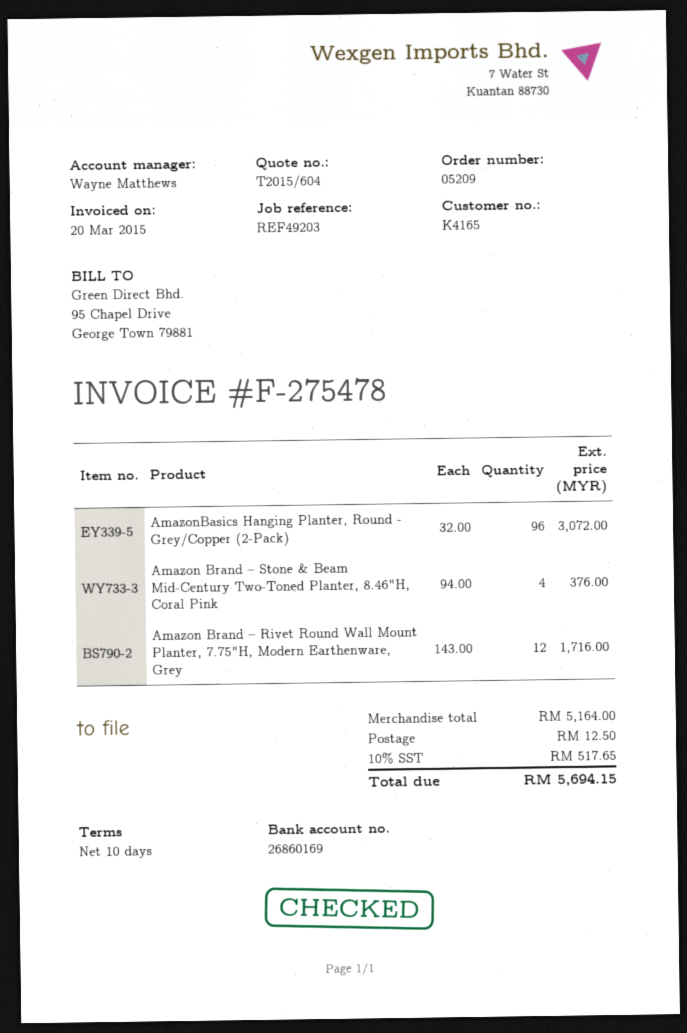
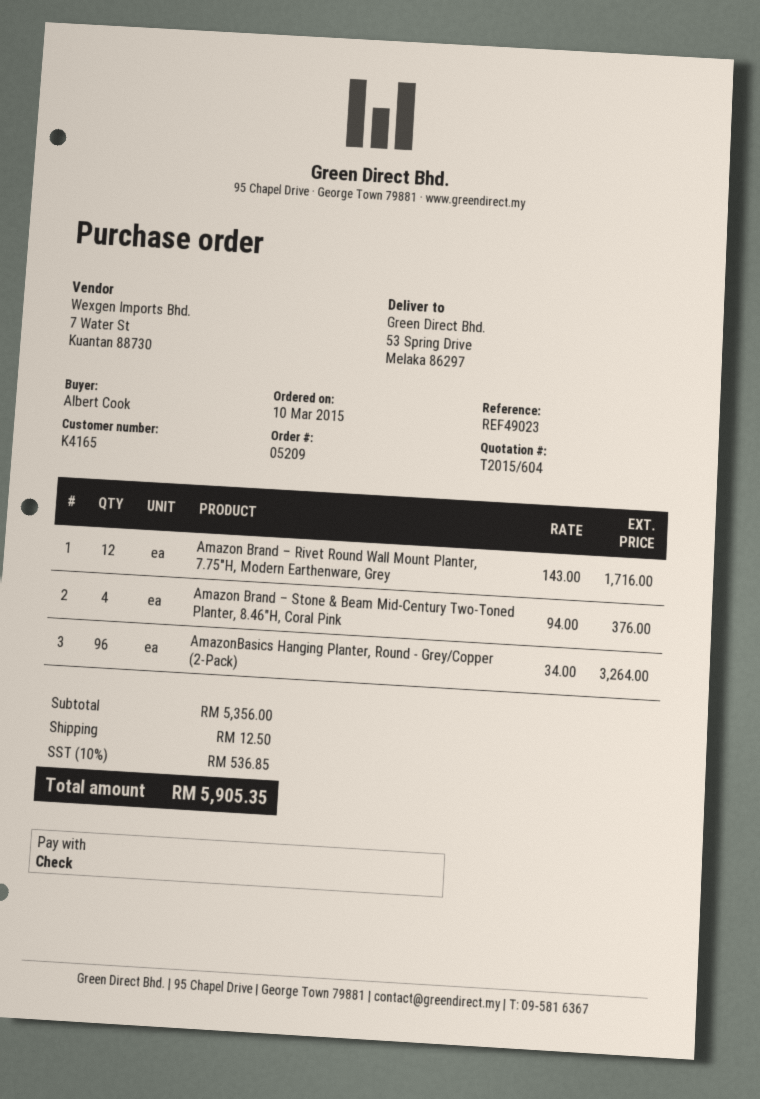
reference: REF49203 -> REF49023
AmazonBasics Hanging Planter, Round - Grey/Copper (2-Pack): 96 x 32.00 = 3072.00 -> 96 x 34.00 = 3264.00
subtotal: 5164.00 -> 5356.00
tax: 10% = 517.65 -> 10% = 536.85
total: 5694.15 -> 5905.35

